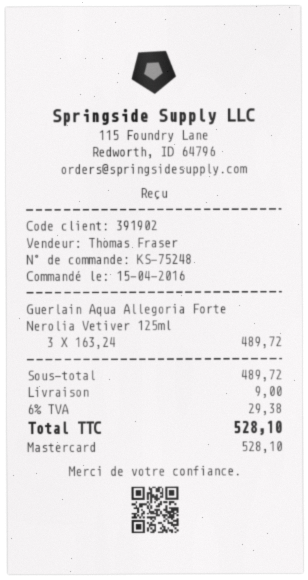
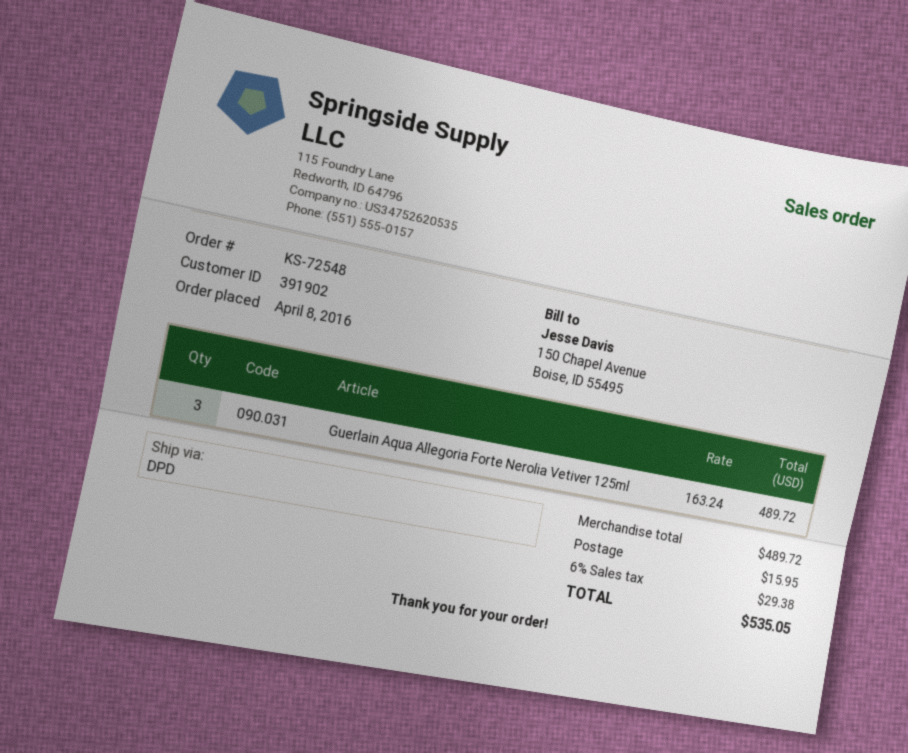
order number: KS-75248 -> KS-72548
order date: 2016-04-15 -> 2016-04-08
shipping: 9.00 -> 15.95
total: 528.10 -> 535.05

